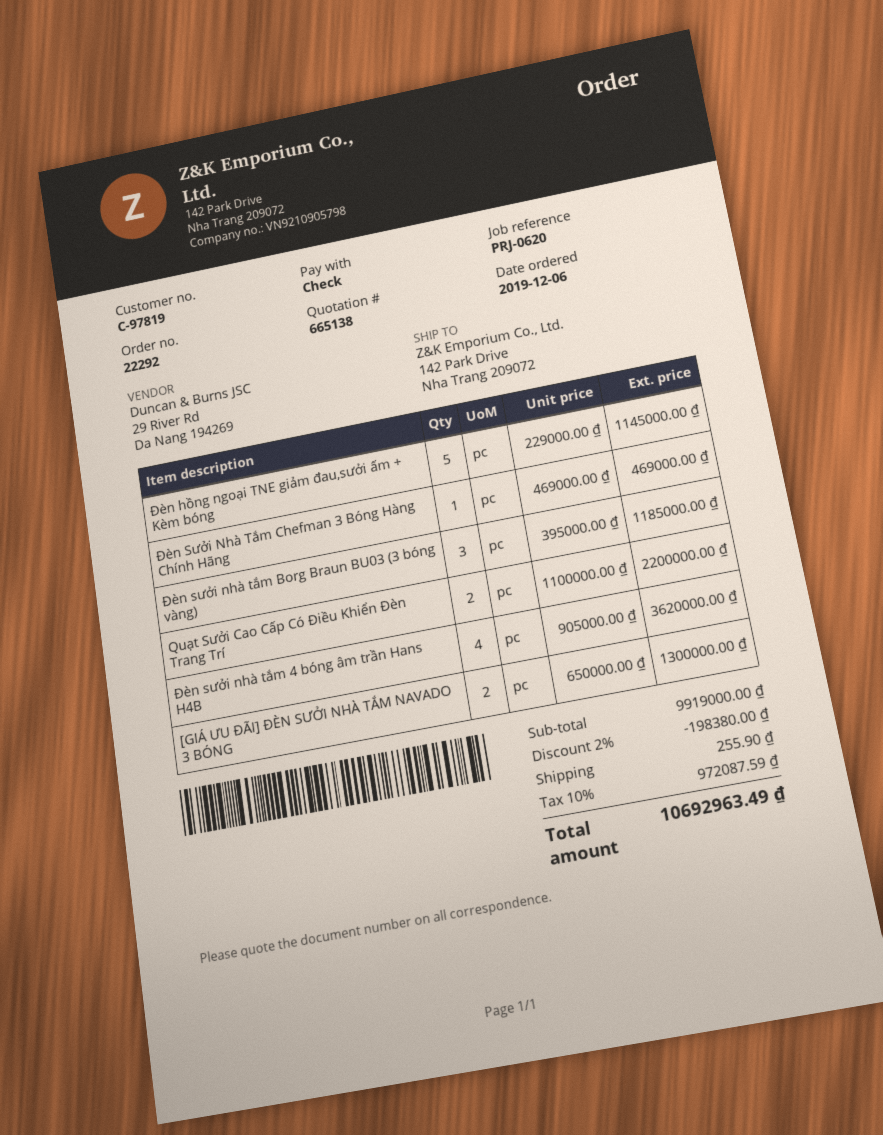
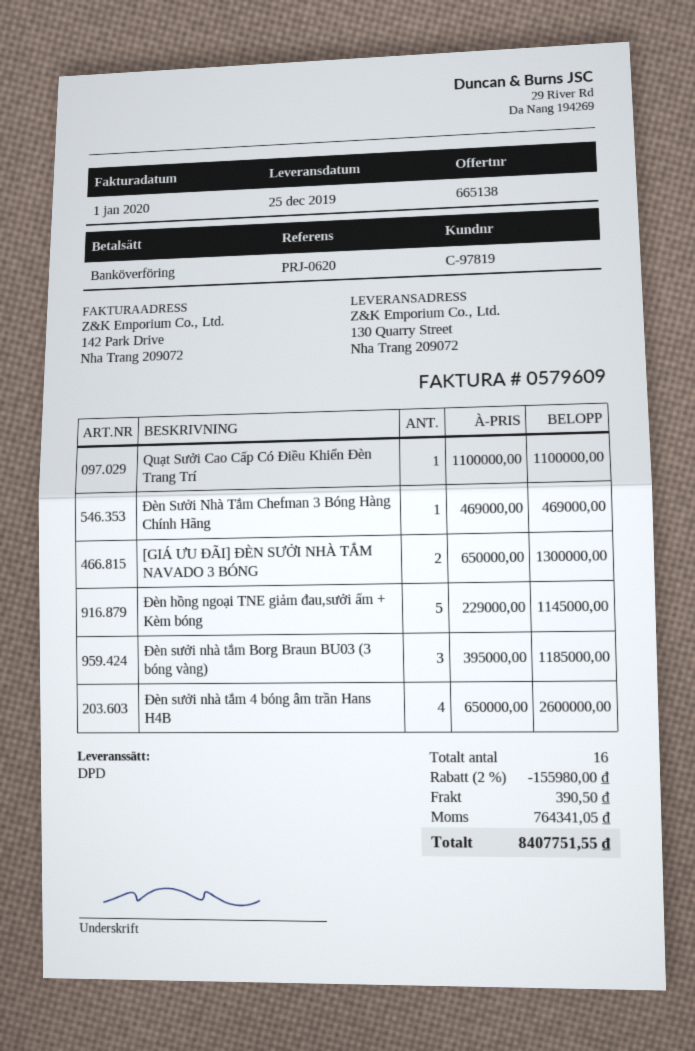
payment method: cheque -> bank transfer
ship to: 142 Park Drive, Nha Trang 209072 -> 130 Quarry Street, Nha Trang 209072
Quạt Sưởi Cao Cấp Có Điều Khiển Đèn Trang Trí: 2 x 1100000.00 = 2200000.00 -> 1 x 1100000.00 = 1100000.00
Đèn sưởi nhà tắm 4 bóng âm trần Hans H4B: 4 x 905000.00 = 3620000.00 -> 4 x 650000.00 = 2600000.00
discount: 2% = 198380.00 -> 2% = 155980.00
shipping: 255.90 -> 390.50
tax: 972087.59 -> 764341.05
total: 10692963.49 -> 8407751.55

